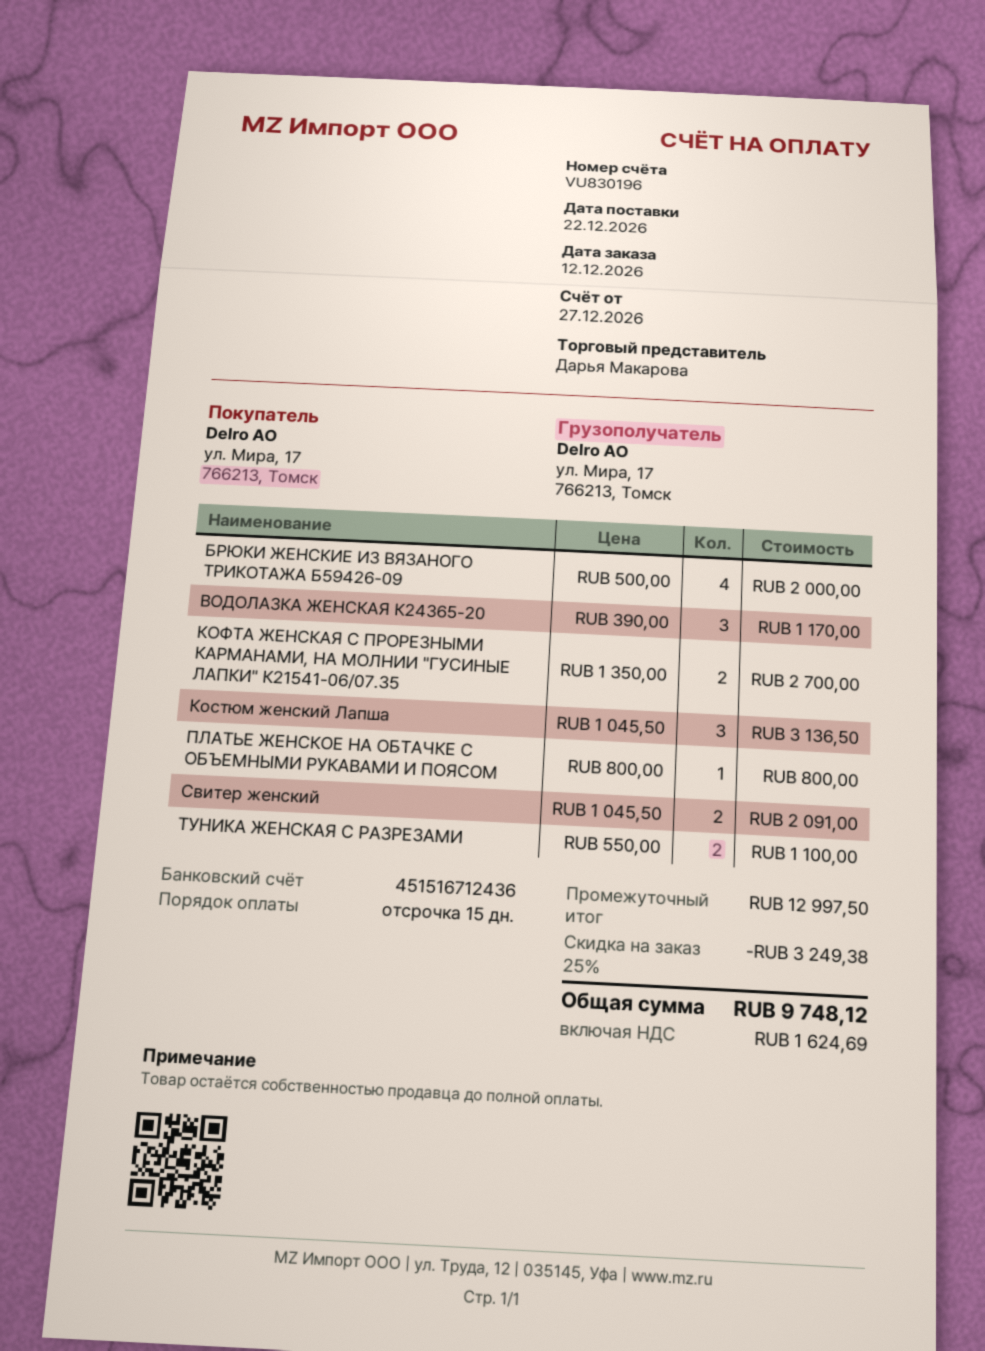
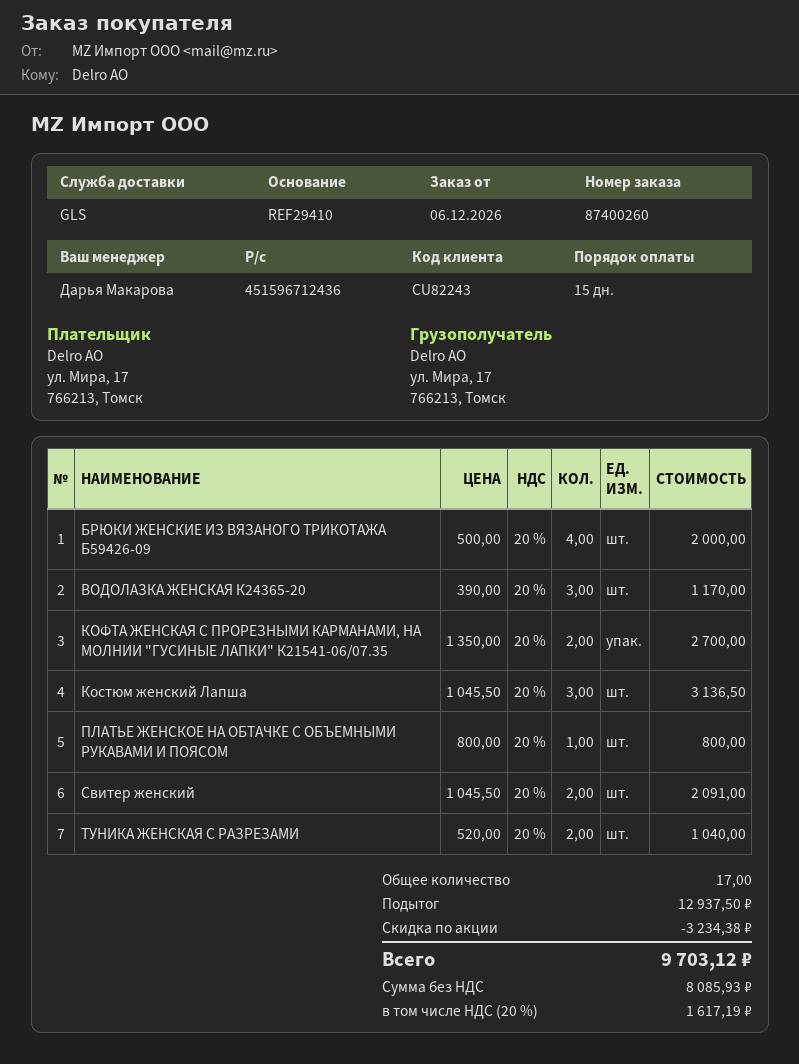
order date: 2026-12-12 -> 2026-12-06
bank account: 451516712436 -> 451596712436
ТУНИКА ЖЕНСКАЯ С РАЗРЕЗАМИ: 2 x 550.00 = 1100.00 -> 2 x 520.00 = 1040.00
subtotal: 12997.50 -> 12937.50
discount: 3249.38 -> 3234.38
tax: 1624.69 -> 1617.19
total: 9748.12 -> 9703.12

